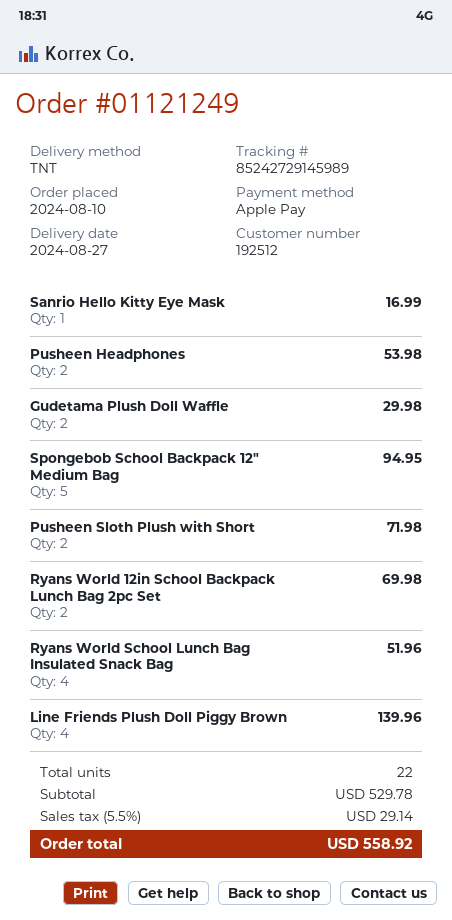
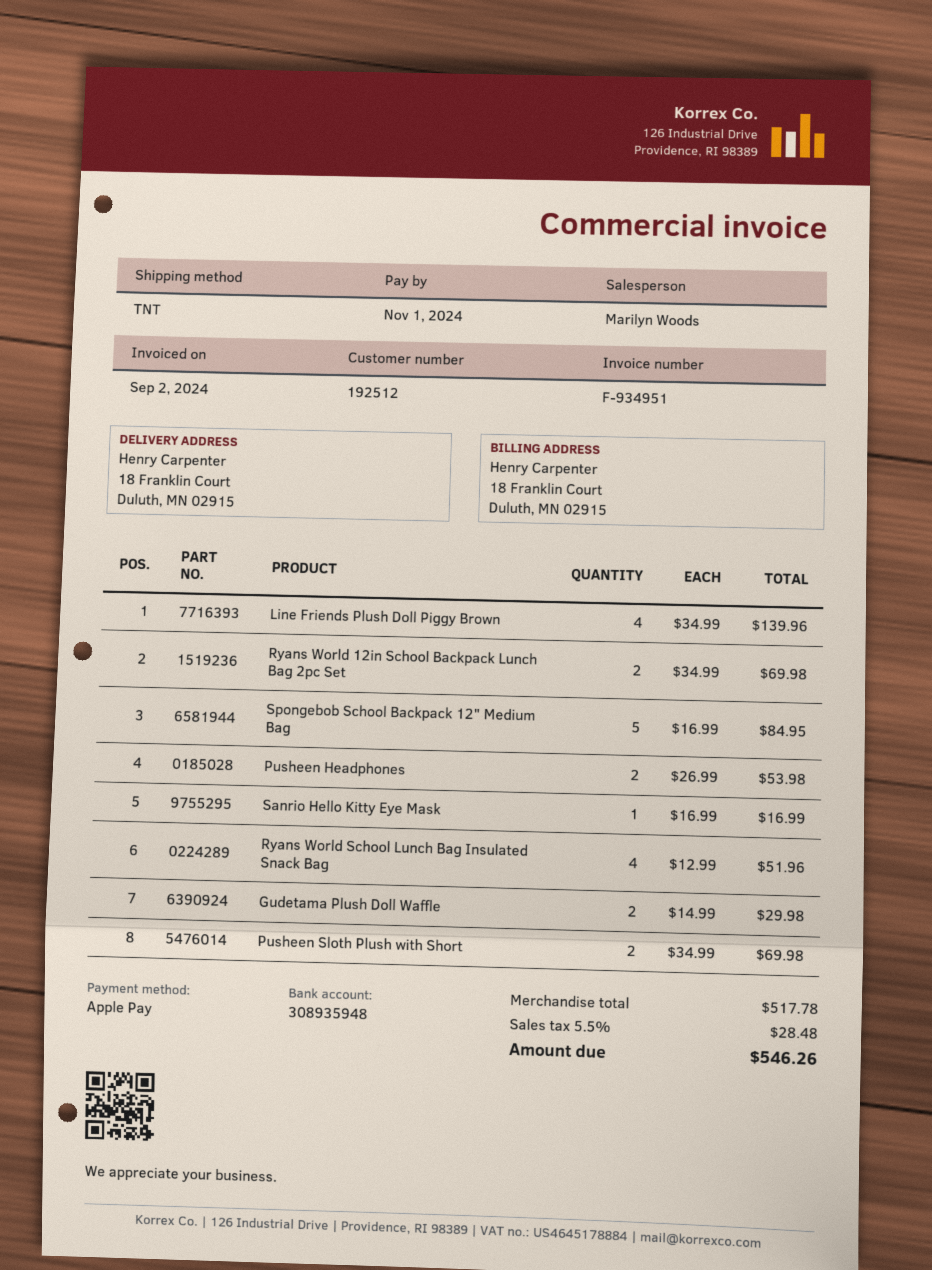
Spongebob School Backpack 12" Medium Bag: 5 for 94.95 -> 5 for 84.95
Pusheen Sloth Plush with Short: 2 for 71.98 -> 2 for 69.98
subtotal: 529.78 -> 517.78
tax: 5.5% = 29.14 -> 5.5% = 28.48
total: 558.92 -> 546.26

